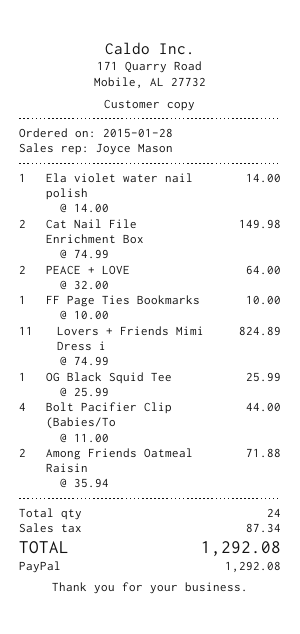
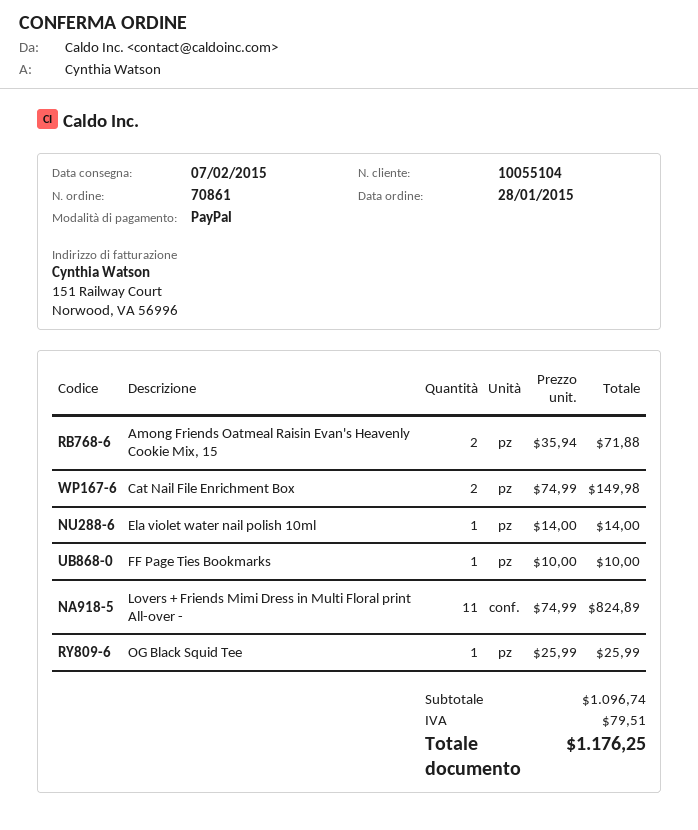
PEACE + LOVE: 2 x 32.00 = 64.00 -> none
Bolt Pacifier Clip (Babies/To: 4 x 11.00 = 44.00 -> none
tax: 87.34 -> 79.51
total: 1292.08 -> 1176.25

